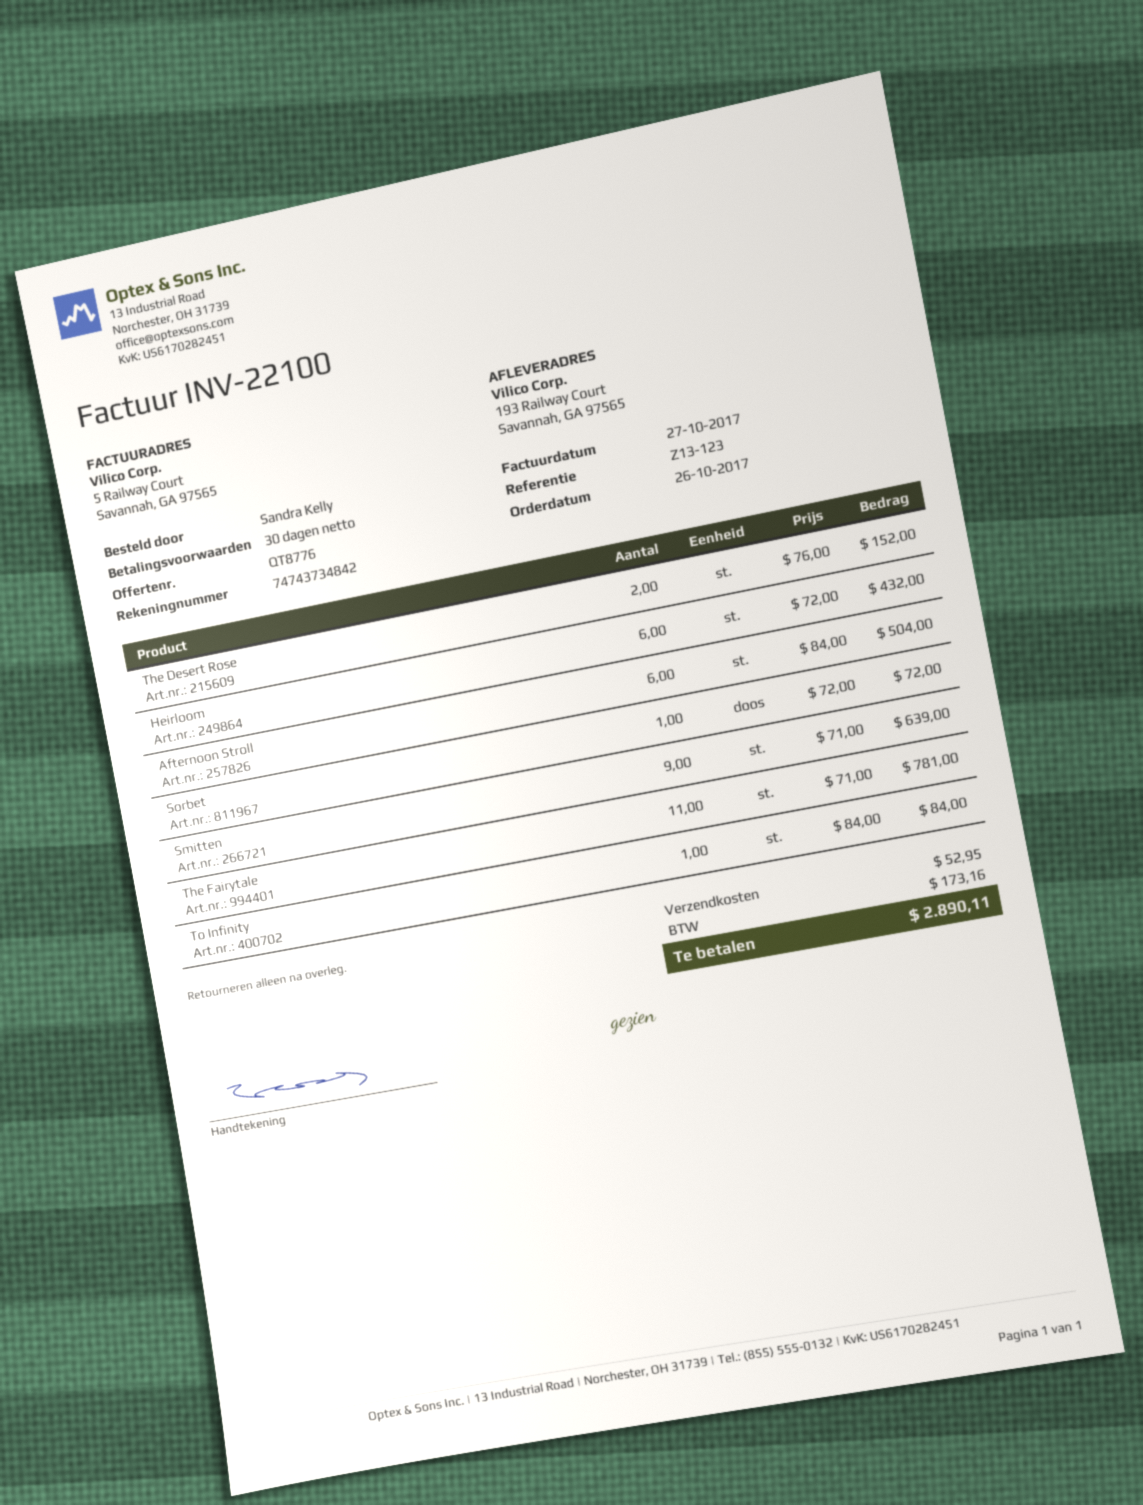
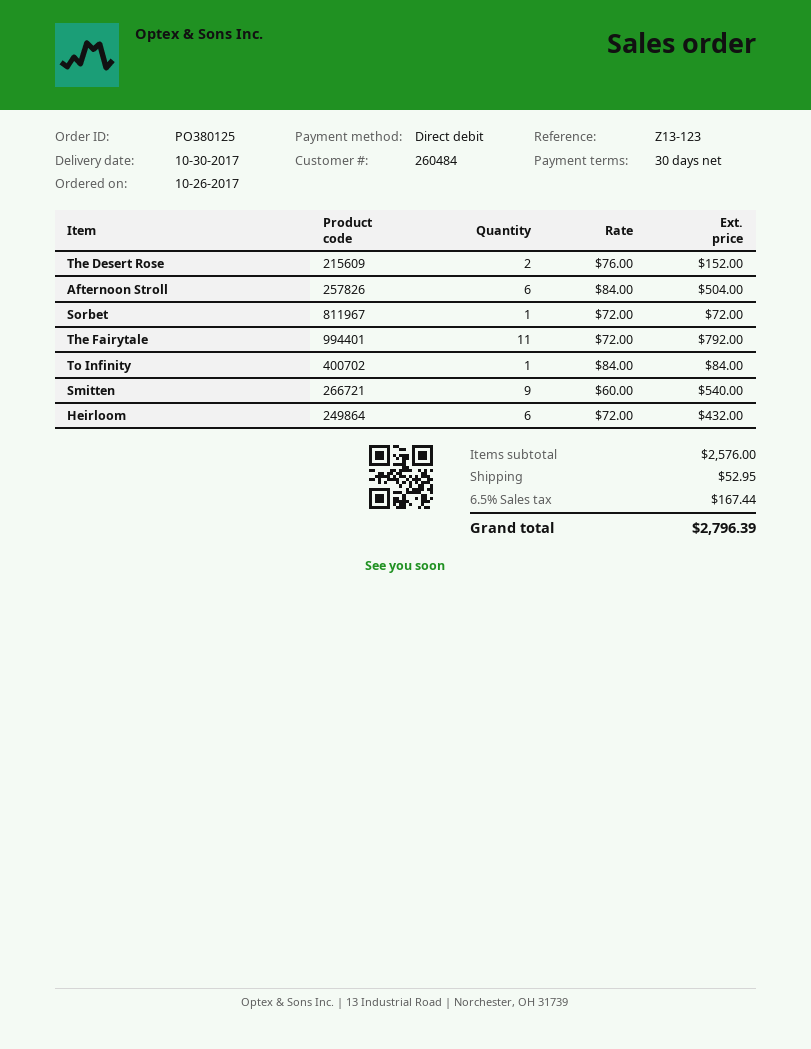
Smitten: 9 x 71.00 = 639.00 -> 9 x 60.00 = 540.00
The Fairytale: 11 x 71.00 = 781.00 -> 11 x 72.00 = 792.00
tax: 173.16 -> 167.44
total: 2890.11 -> 2796.39

